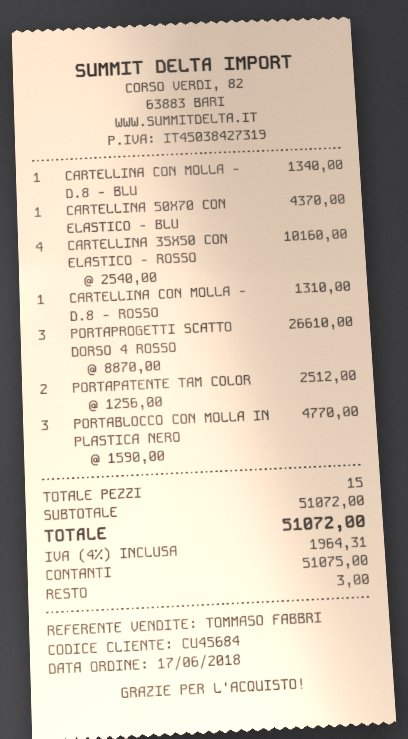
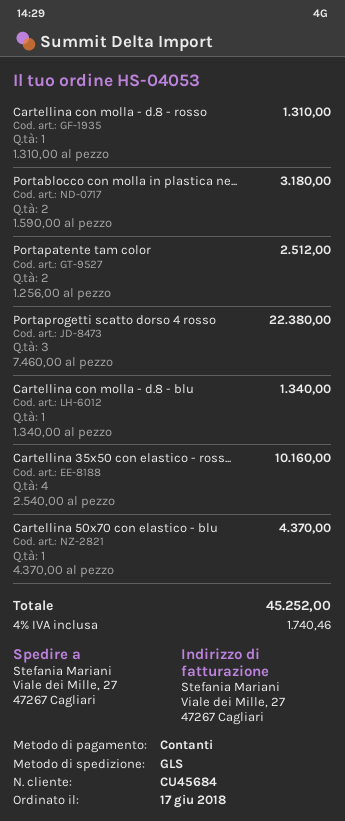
PORTAPROGETTI SCATTO DORSO 4 ROSSO: 3 x 8870.00 = 26610.00 -> 3 x 7460.00 = 22380.00
PORTABLOCCO CON MOLLA IN PLASTICA NERO: 3 x 1590.00 = 4770.00 -> 2 x 1590.00 = 3180.00
tax: 4% = 1964.31 -> 4% = 1740.46
total: 51072.00 -> 45252.00

